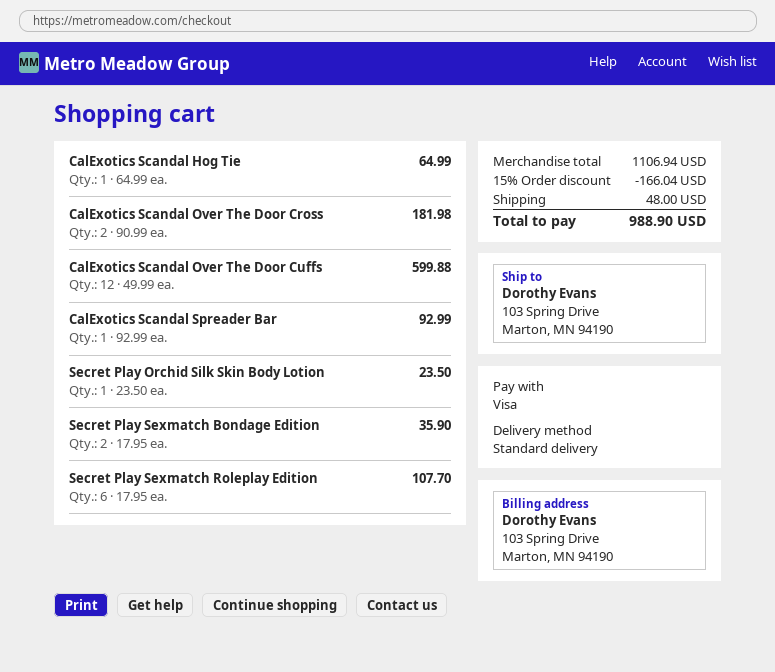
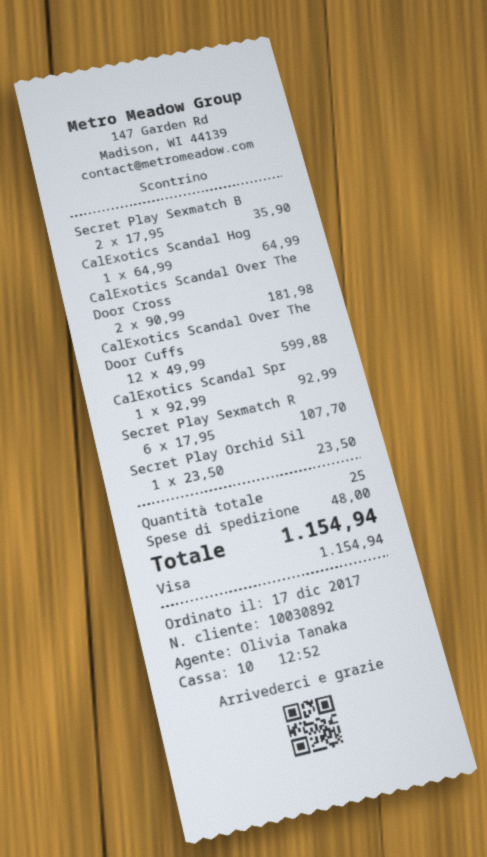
discount: 15% = 166.04 -> none
total: 988.90 -> 1154.94

